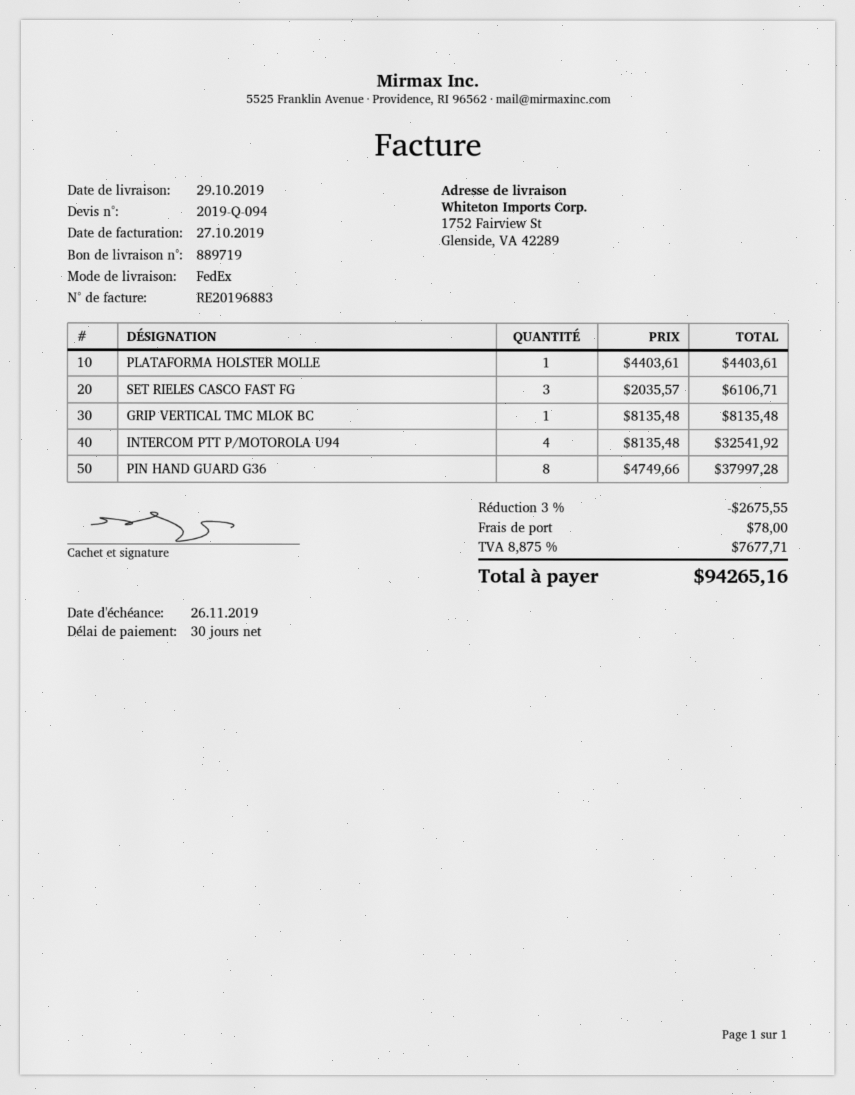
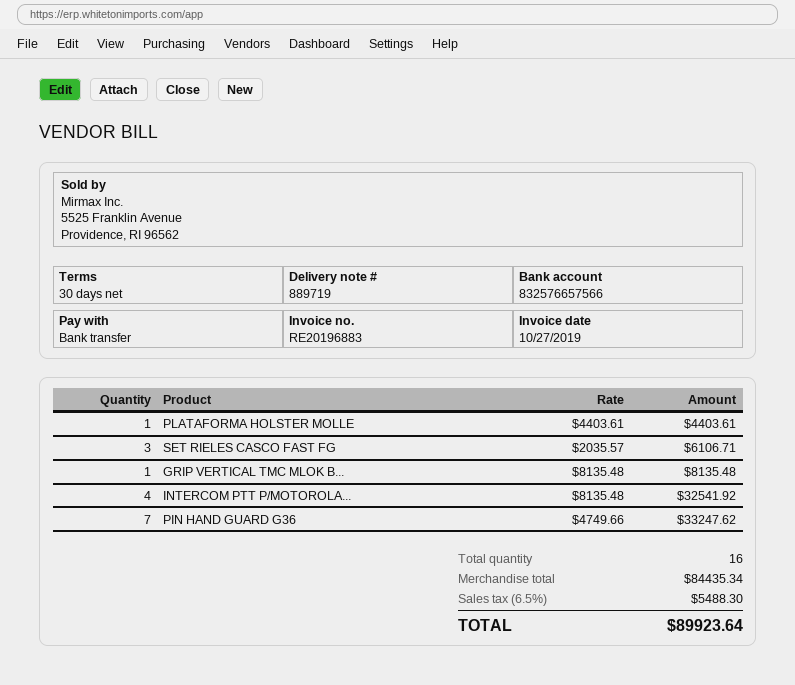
PIN HAND GUARD G36: 8 x 4749.66 = 37997.28 -> 7 x 4749.66 = 33247.62
discount: 3% = 2675.55 -> none
shipping: 78.00 -> none
tax: 8.875% = 7677.71 -> 6.5% = 5488.30
total: 94265.16 -> 89923.64

